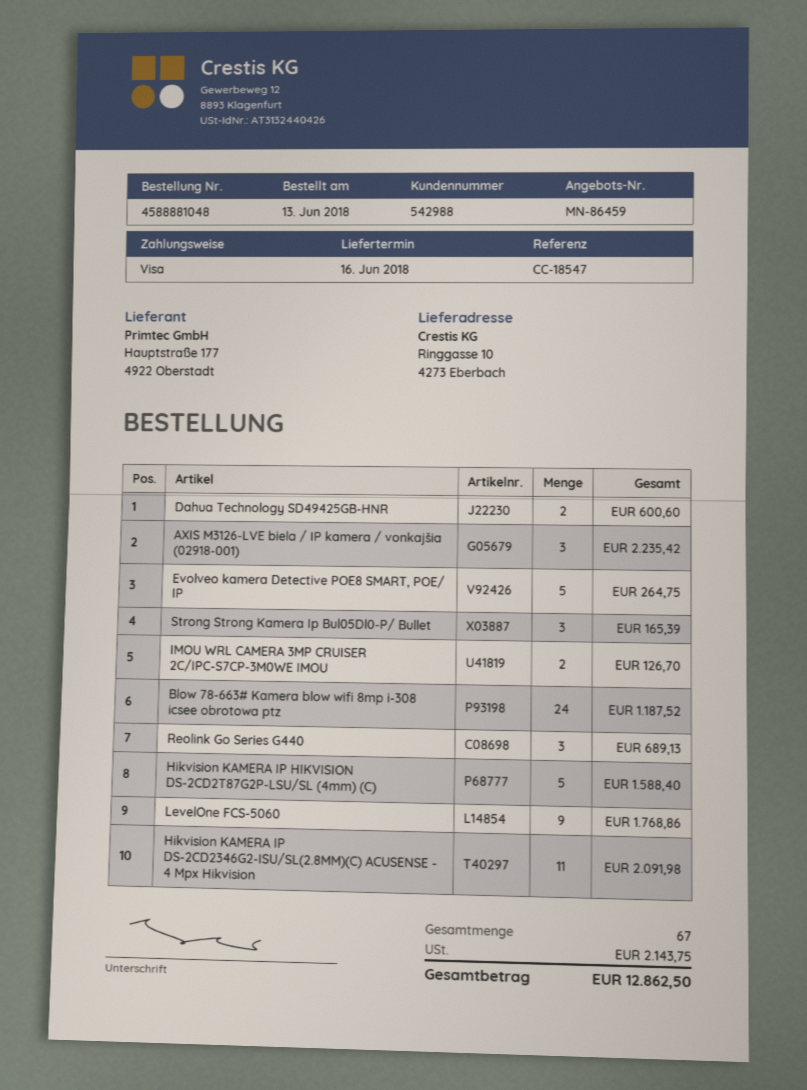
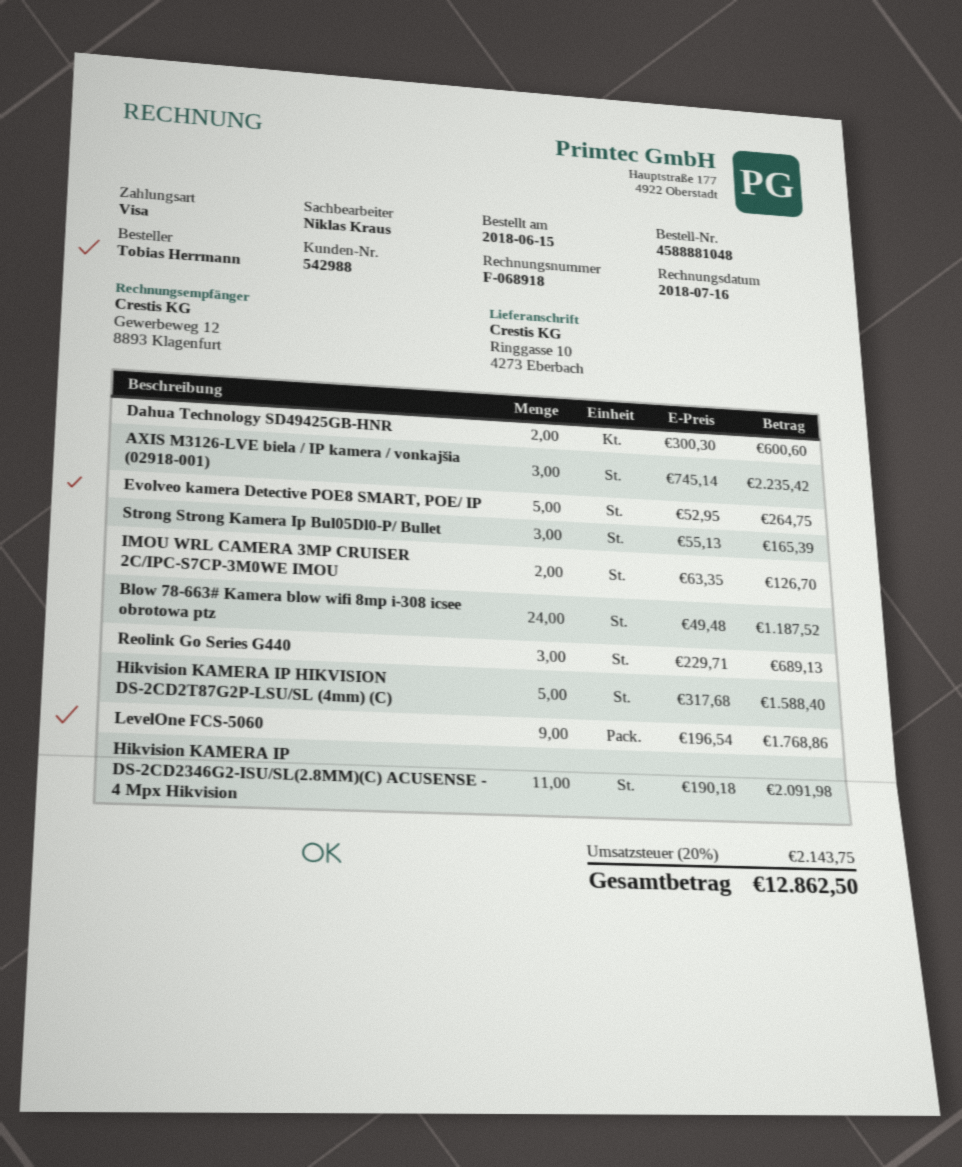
order date: 2018-06-13 -> 2018-06-15

